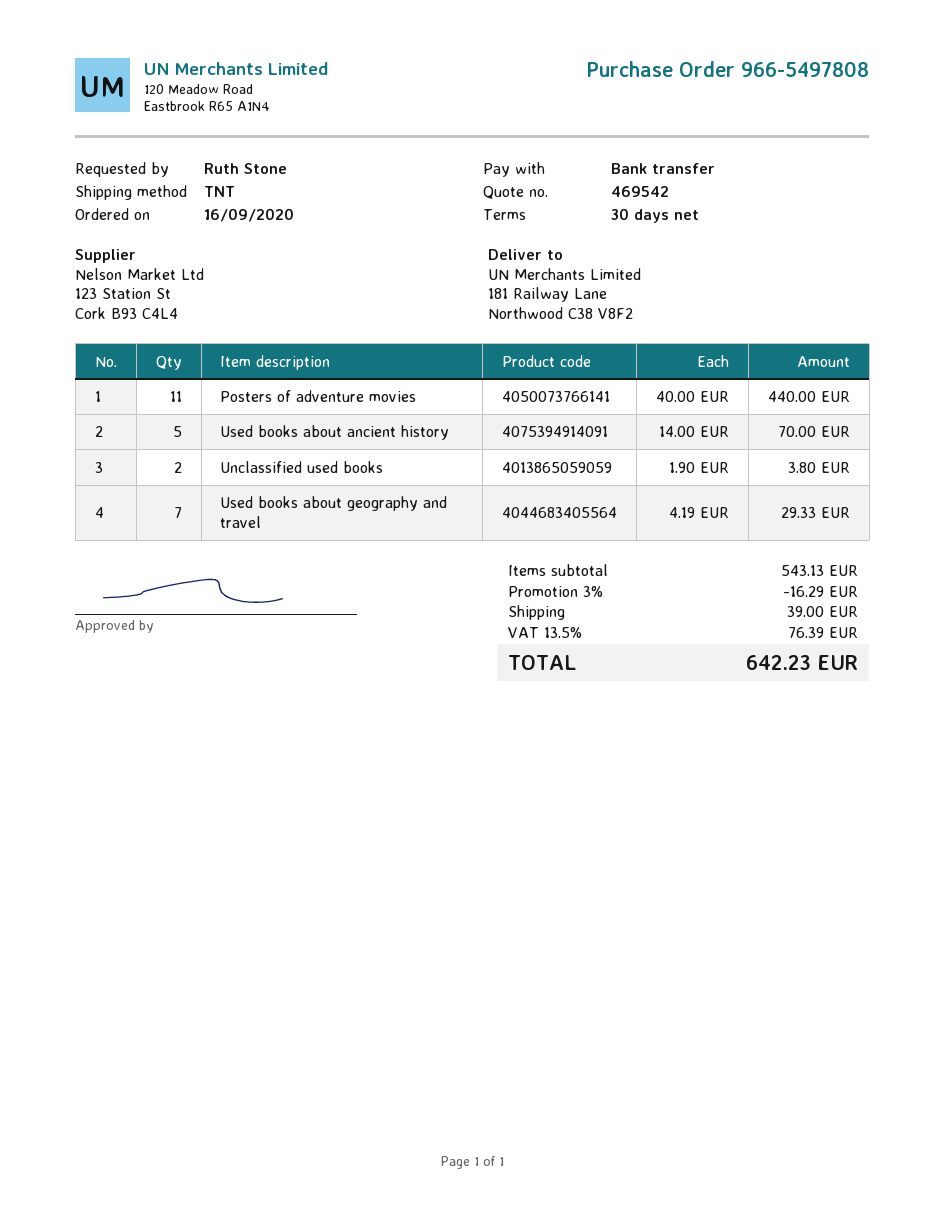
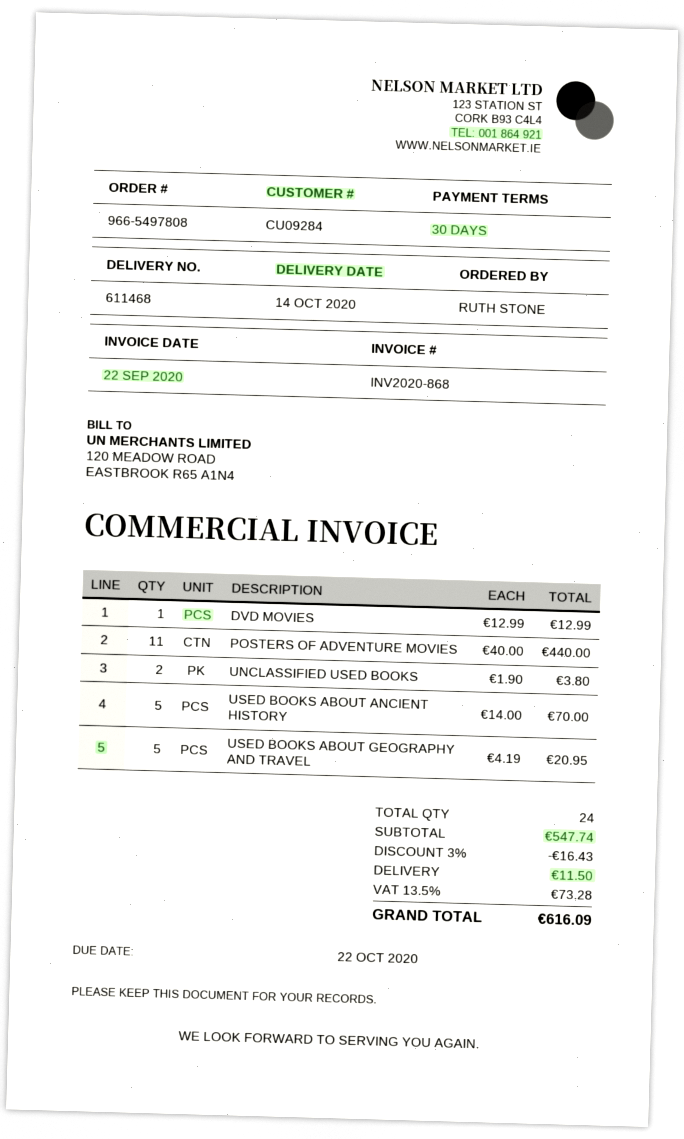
Used books about geography and travel: 7 x 4.19 = 29.33 -> 5 x 4.19 = 20.95
DVD MOVIES: none -> 1 x 12.99 = 12.99
subtotal: 543.13 -> 547.74
discount: 3% = 16.29 -> 3% = 16.43
shipping: 39.00 -> 11.50
tax: 13.5% = 76.39 -> 13.5% = 73.28
total: 642.23 -> 616.09

